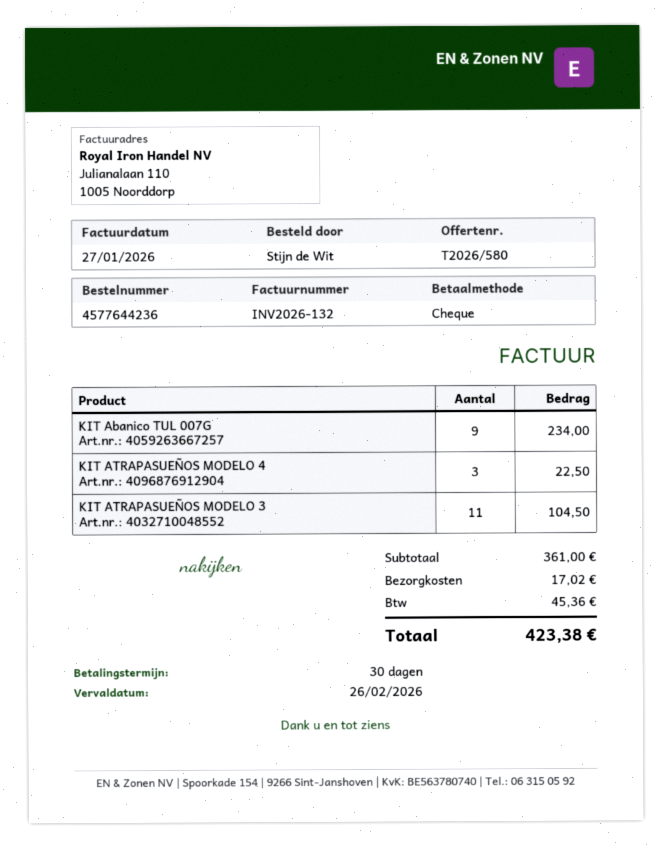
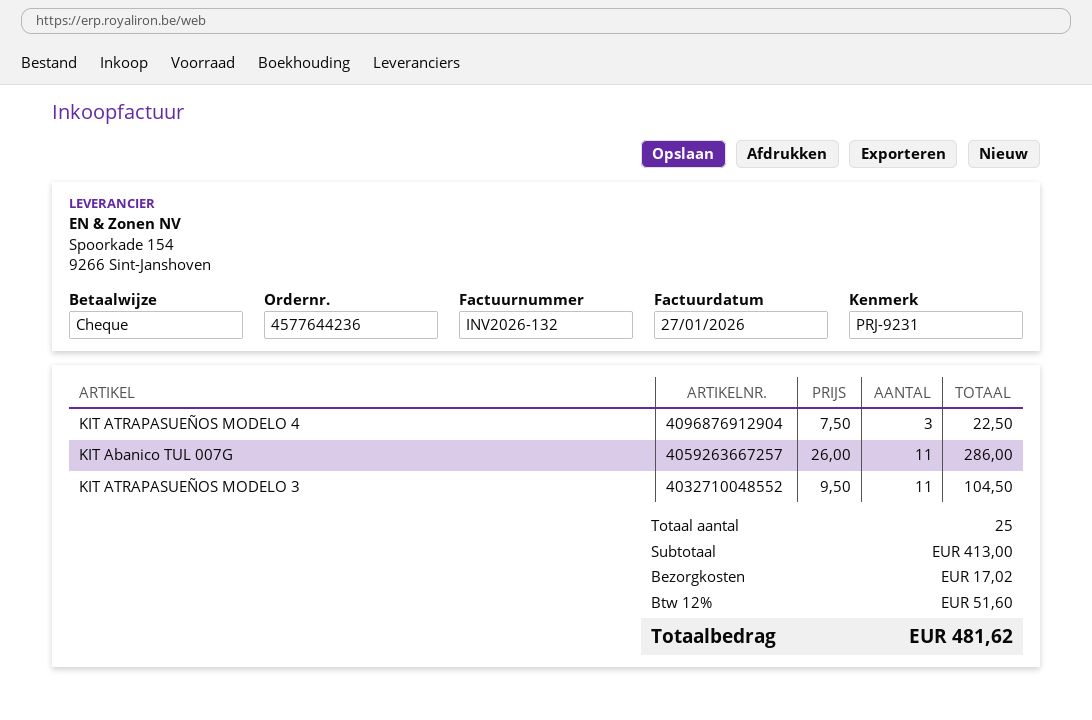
KIT Abanico TUL 007G: 9 for 234.00 -> 11 for 286.00
subtotal: 361.00 -> 413.00
tax: 45.36 -> 51.60
total: 423.38 -> 481.62

